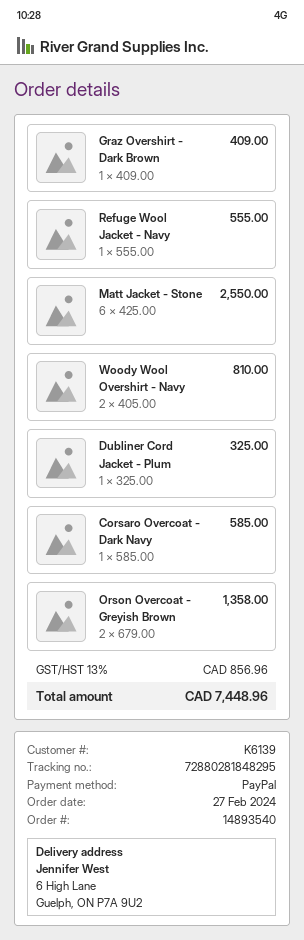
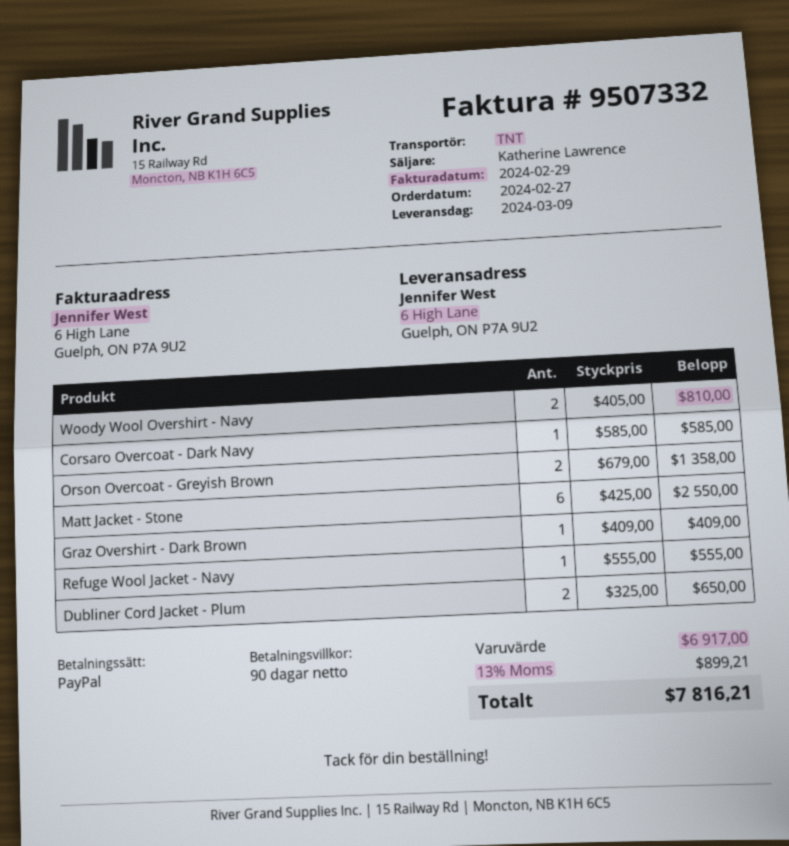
Dubliner Cord Jacket - Plum: 1 x 325.00 = 325.00 -> 2 x 325.00 = 650.00
tax: 13% = 856.96 -> 13% = 899.21
total: 7448.96 -> 7816.21

